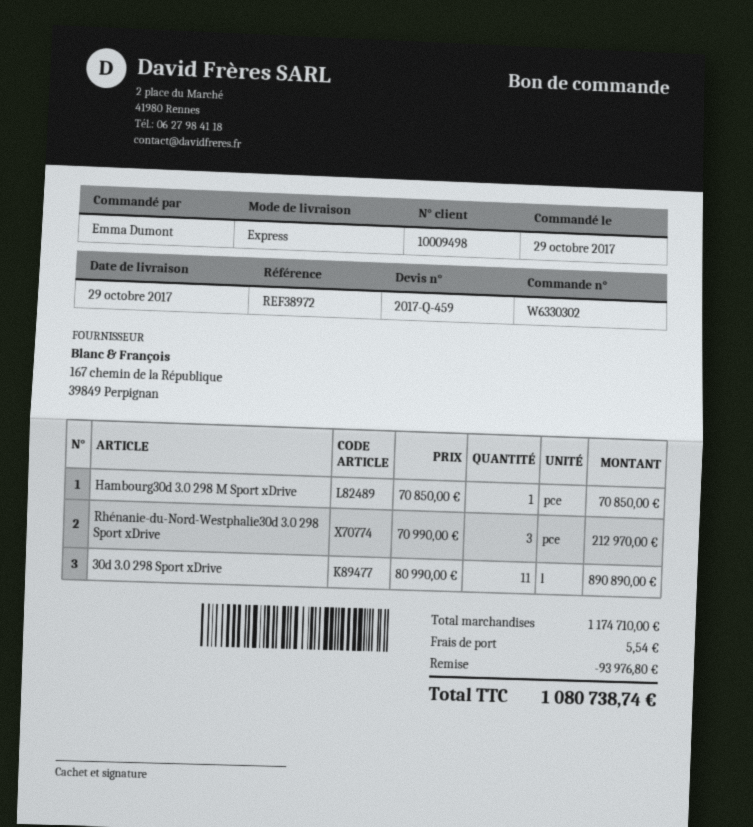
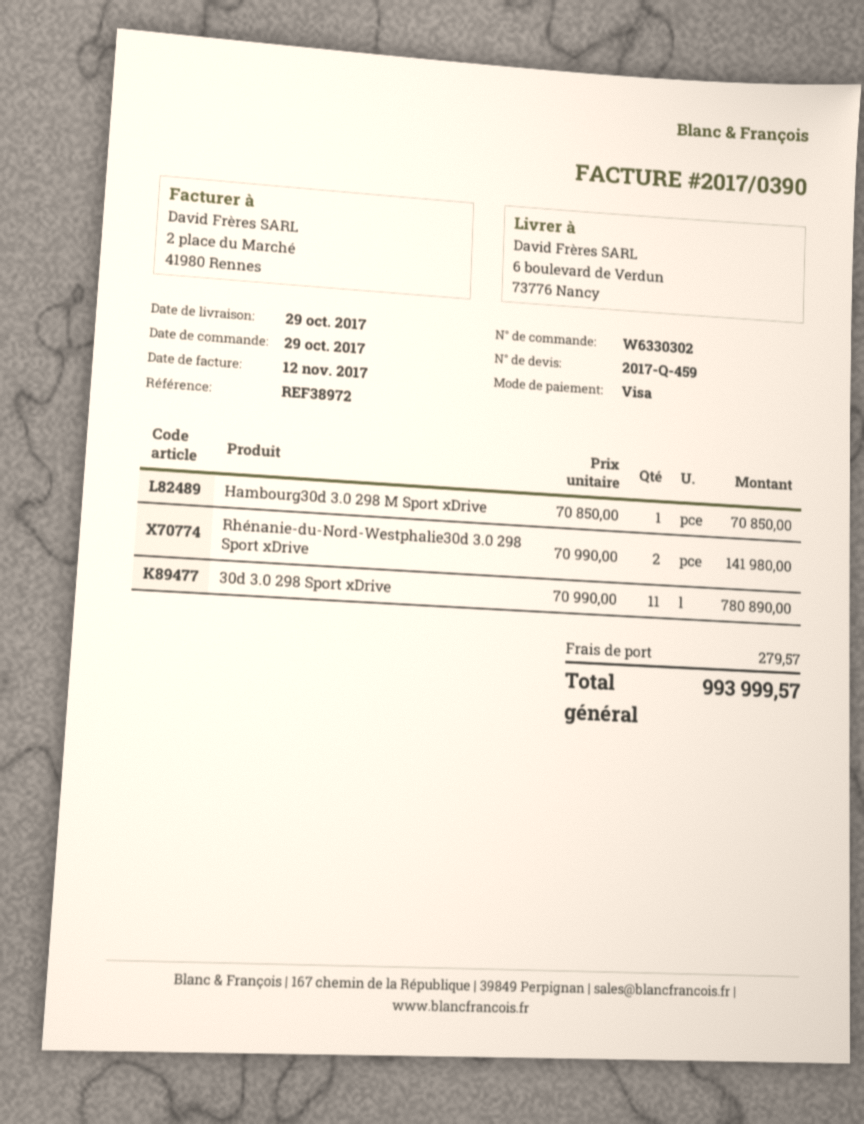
Rhénanie-du-Nord-Westphalie30d 3.0 298 Sport xDrive: 3 x 70990.00 = 212970.00 -> 2 x 70990.00 = 141980.00
30d 3.0 298 Sport xDrive: 11 x 80990.00 = 890890.00 -> 11 x 70990.00 = 780890.00
discount: 93976.80 -> none
shipping: 5.54 -> 279.57
total: 1080738.74 -> 993999.57

